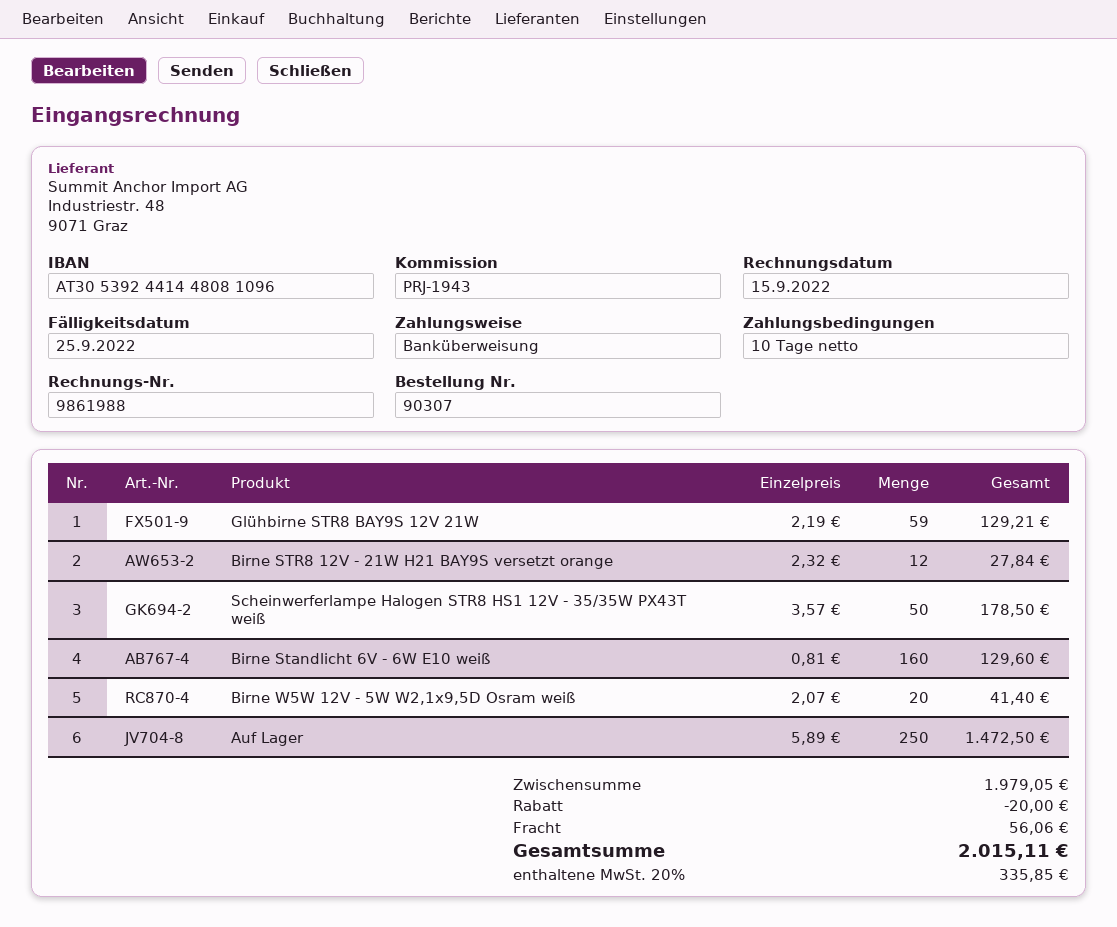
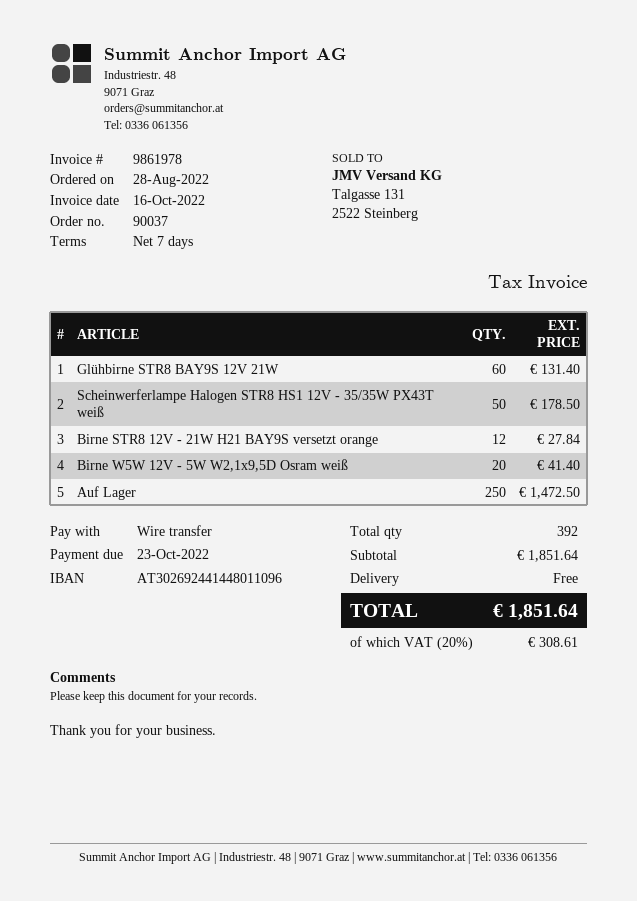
order number: 90307 -> 90037
invoice number: 9861988 -> 9861978
invoice date: 2022-09-15 -> 2022-10-16
payment terms: 10 days -> 7 days
due date: 2022-09-25 -> 2022-10-23
bank account: AT305392441448081096 -> AT302692441448011096
Glühbirne STR8 BAY9S 12V 21W: 59 for 129.21 -> 60 for 131.40
Birne Standlicht 6V - 6W E10 weiß: 160 for 129.60 -> none
subtotal: 1979.05 -> 1851.64
discount: 20.00 -> none
shipping: 56.06 -> 0.00
tax: 20% = 335.85 -> 20% = 308.61
total: 2015.11 -> 1851.64

